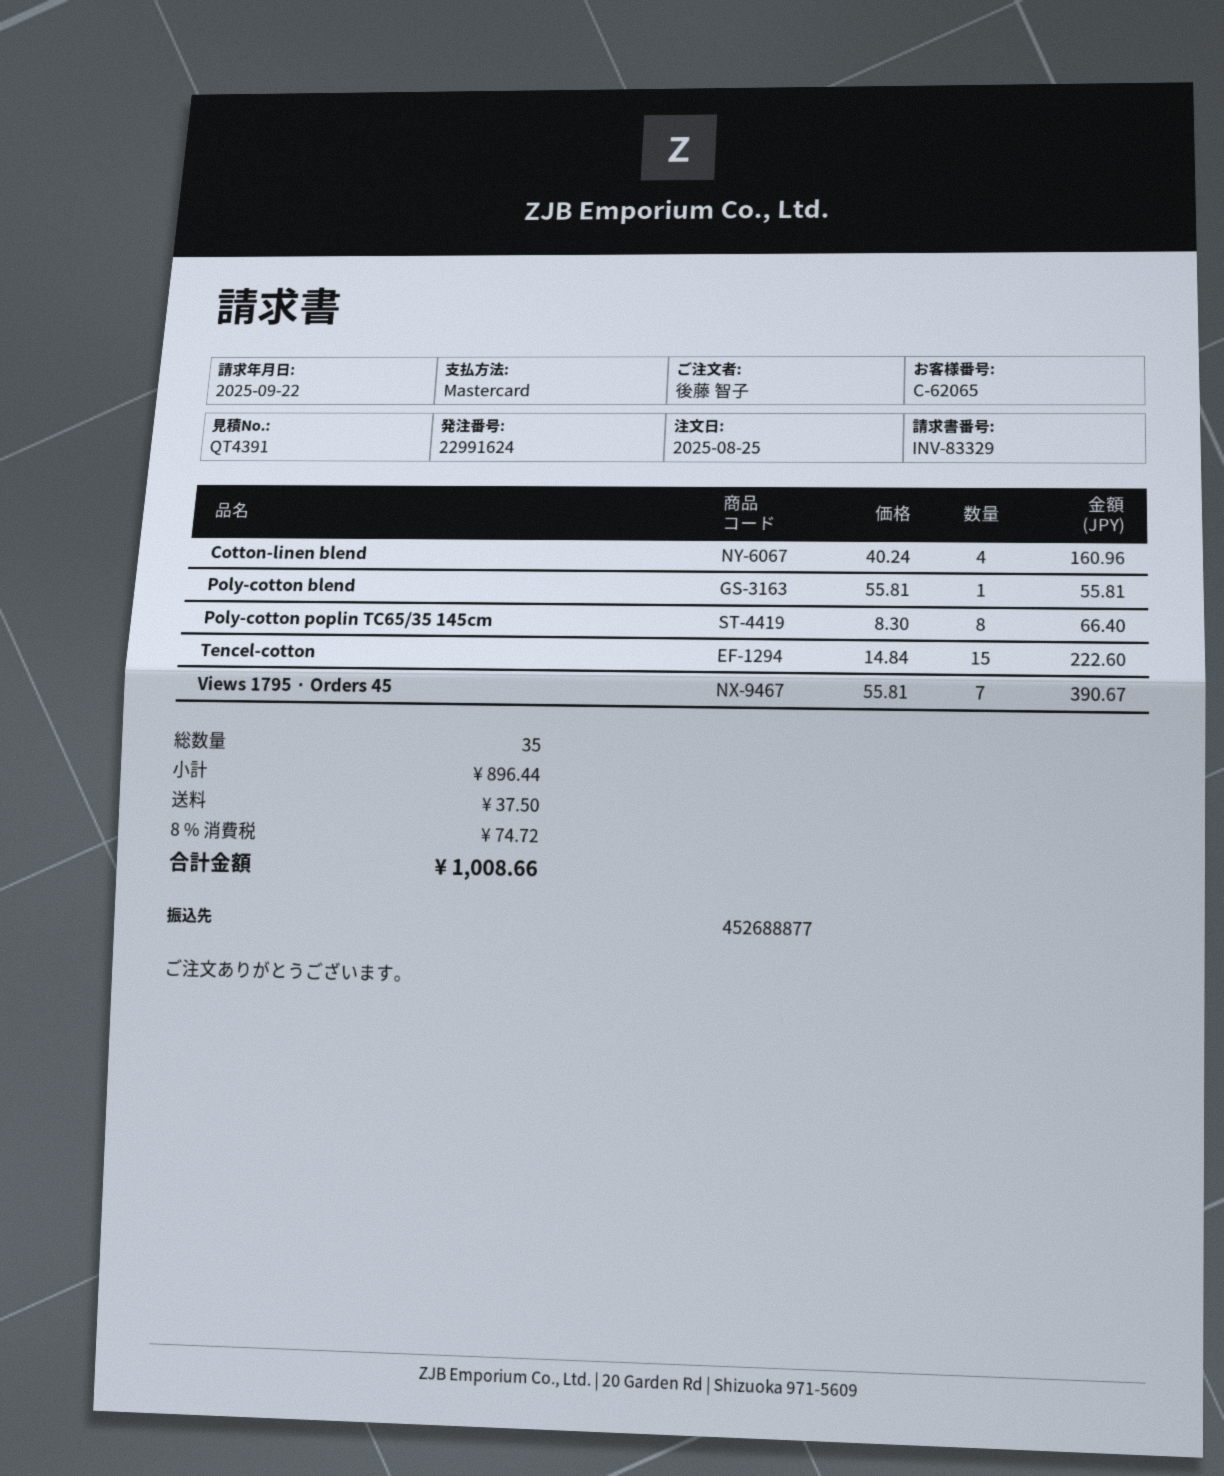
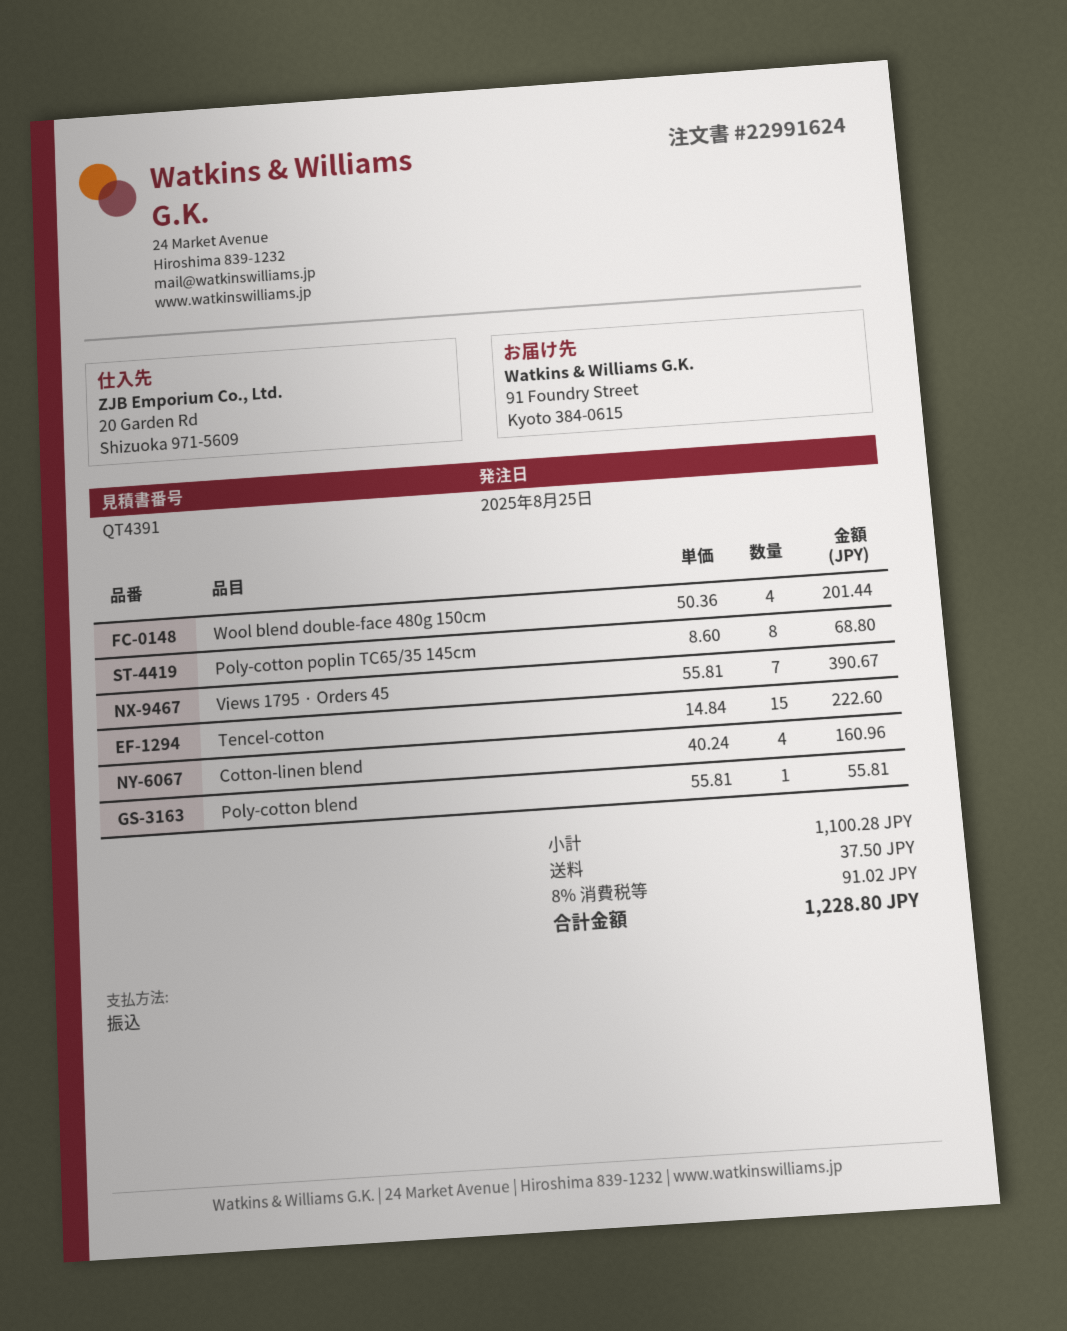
payment method: Mastercard -> bank transfer
Poly-cotton poplin TC65/35 145cm: 8 x 8.30 = 66.40 -> 8 x 8.60 = 68.80
Wool blend double-face 480g 150cm: none -> 4 x 50.36 = 201.44
subtotal: 896.44 -> 1100.28
tax: 8% = 74.72 -> 8% = 91.02
total: 1008.66 -> 1228.80

